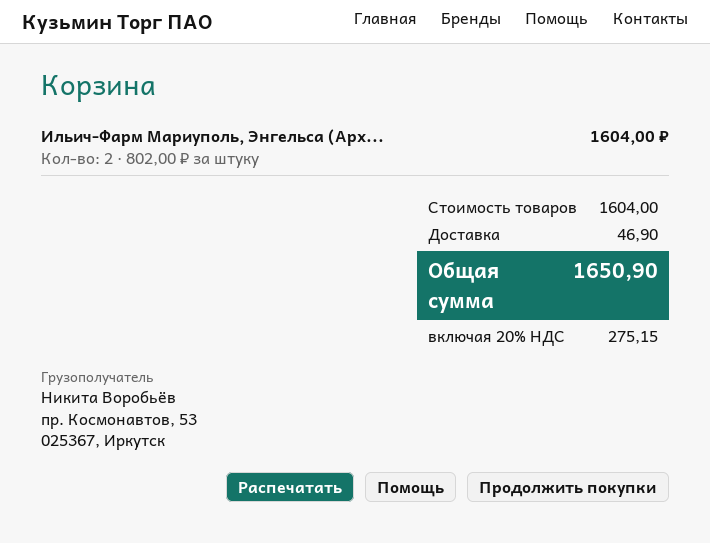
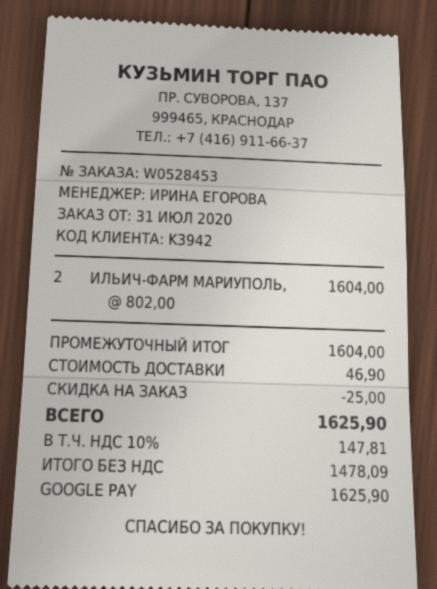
discount: none -> 25.00
tax: 20% = 275.15 -> 10% = 147.81
total: 1650.90 -> 1625.90

